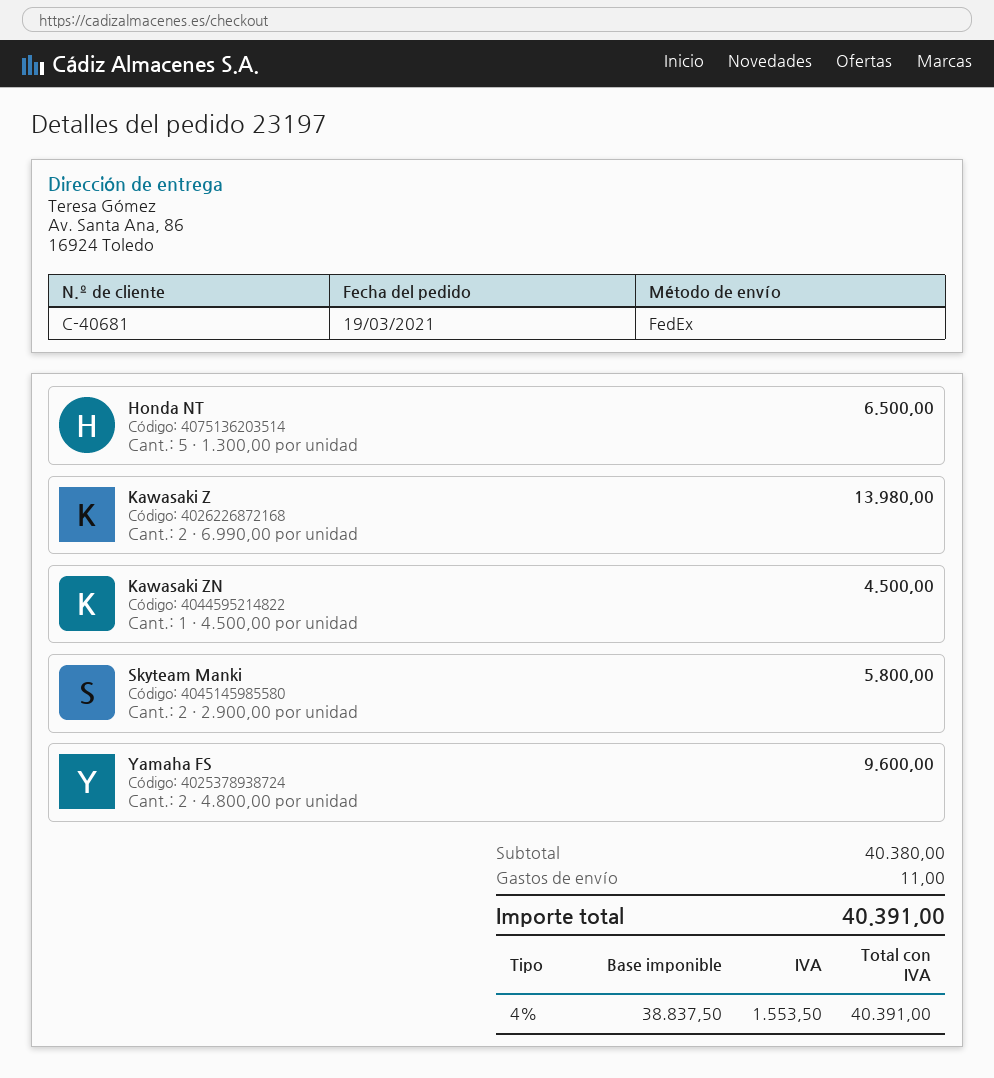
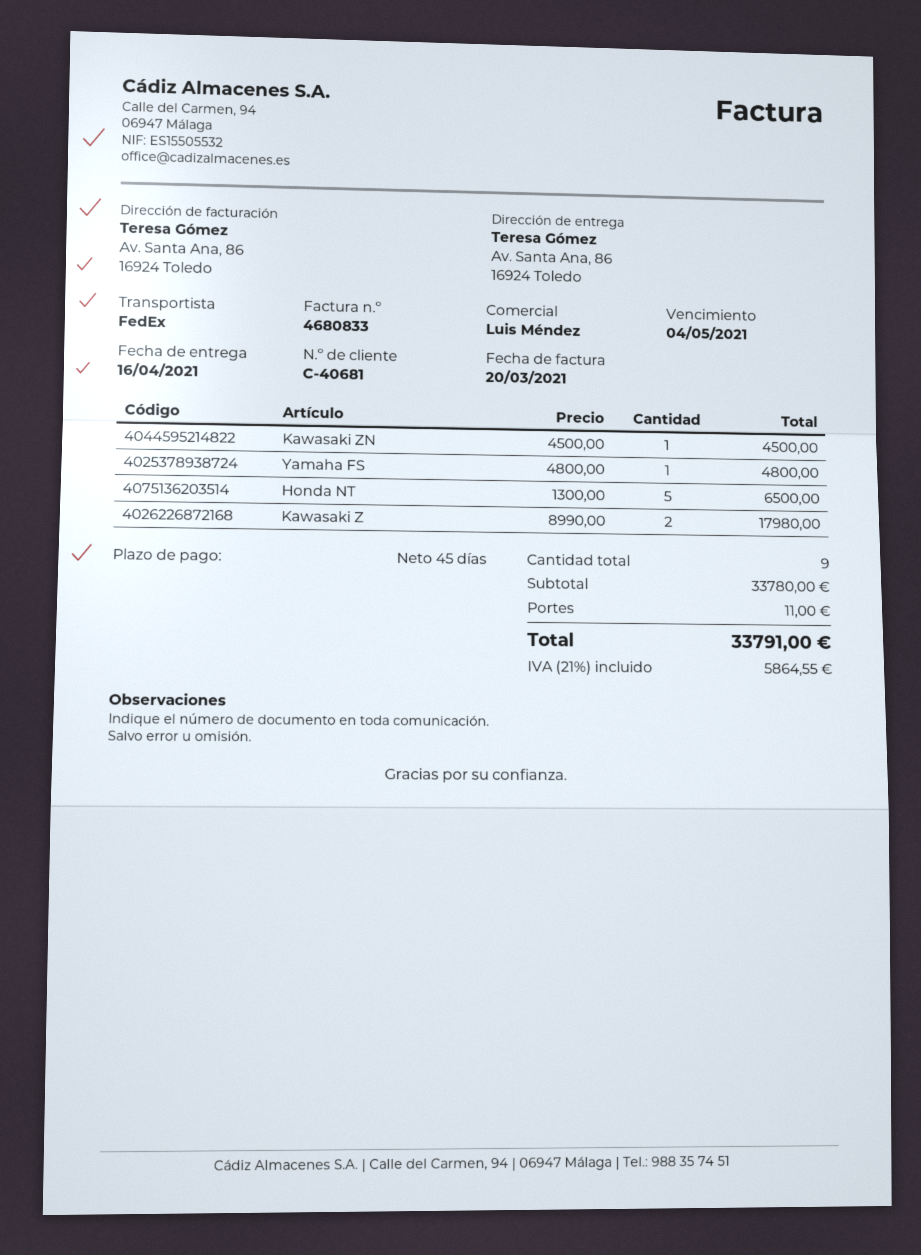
Kawasaki Z: 2 x 6990.00 = 13980.00 -> 2 x 8990.00 = 17980.00
Skyteam Manki: 2 x 2900.00 = 5800.00 -> none
Yamaha FS: 2 x 4800.00 = 9600.00 -> 1 x 4800.00 = 4800.00
subtotal: 40380.00 -> 33780.00
tax: 4% = 1553.50 -> 21% = 5864.55
total: 40391.00 -> 33791.00

